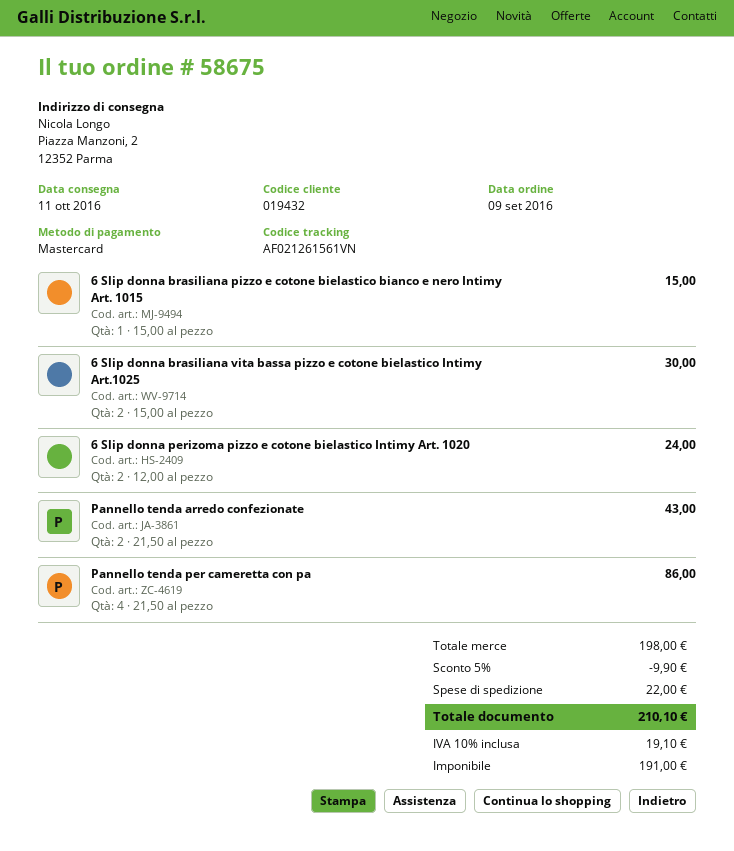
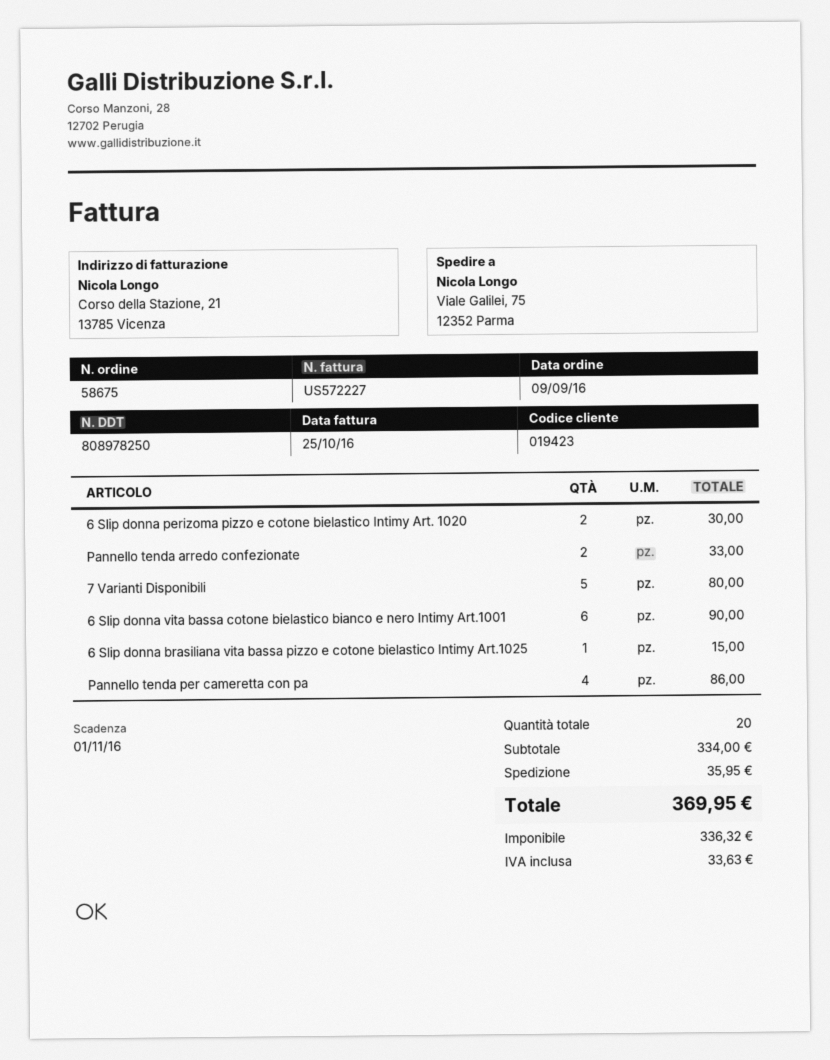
customer number: 019432 -> 019423
ship to: Piazza Manzoni, 2, 12352 Parma -> Viale Galilei, 75, 12352 Parma
6 Slip donna brasiliana pizzo e cotone bielastico bianco e nero Intimy Art. 1015: 1 for 15.00 -> none
6 Slip donna brasiliana vita bassa pizzo e cotone bielastico Intimy Art.1025: 2 for 30.00 -> 1 for 15.00
6 Slip donna perizoma pizzo e cotone bielastico Intimy Art. 1020: 2 for 24.00 -> 2 for 30.00
Pannello tenda arredo confezionate: 2 for 43.00 -> 2 for 33.00
7 Varianti Disponibili: none -> 5 for 80.00
6 Slip donna vita bassa cotone bielastico bianco e nero Intimy Art.1001: none -> 6 for 90.00
subtotal: 198.00 -> 334.00
discount: 5% = 9.90 -> none
shipping: 22.00 -> 35.95
net: 191.00 -> 336.32
tax: 19.10 -> 33.63
total: 210.10 -> 369.95

